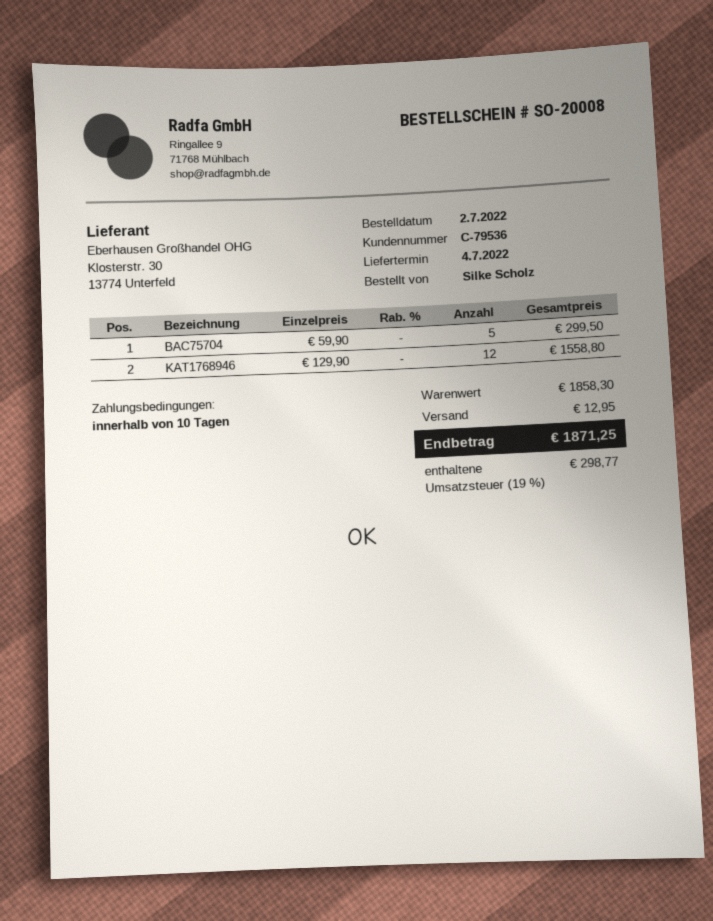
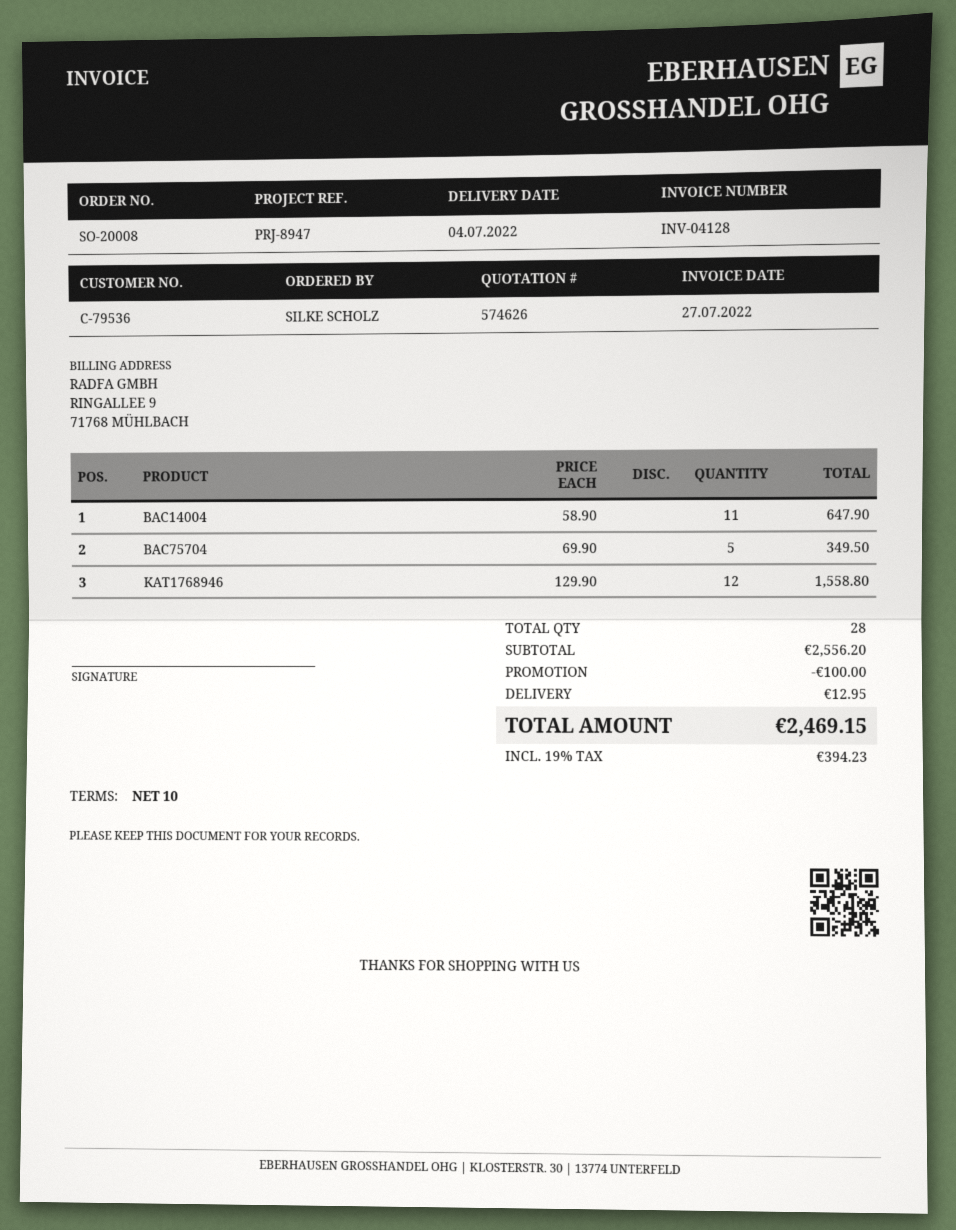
BAC75704: 5 x 59.90 = 299.50 -> 5 x 69.90 = 349.50
BAC14004: none -> 11 x 58.90 = 647.90
subtotal: 1858.30 -> 2556.20
discount: none -> 100.00
tax: 19% = 298.77 -> 19% = 394.23
total: 1871.25 -> 2469.15

